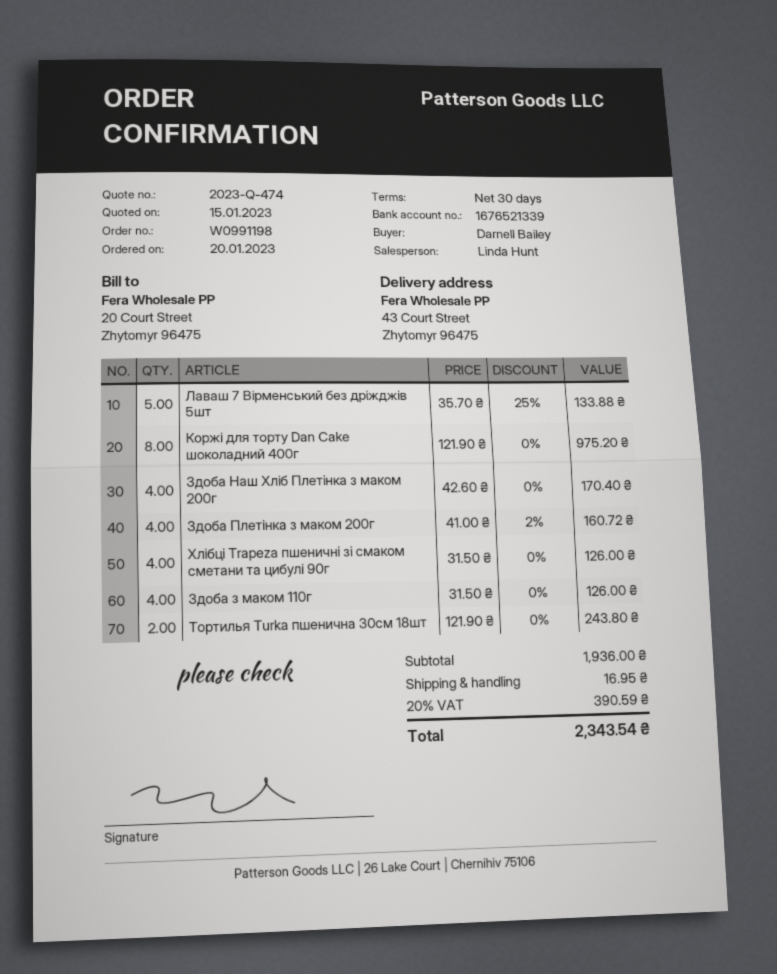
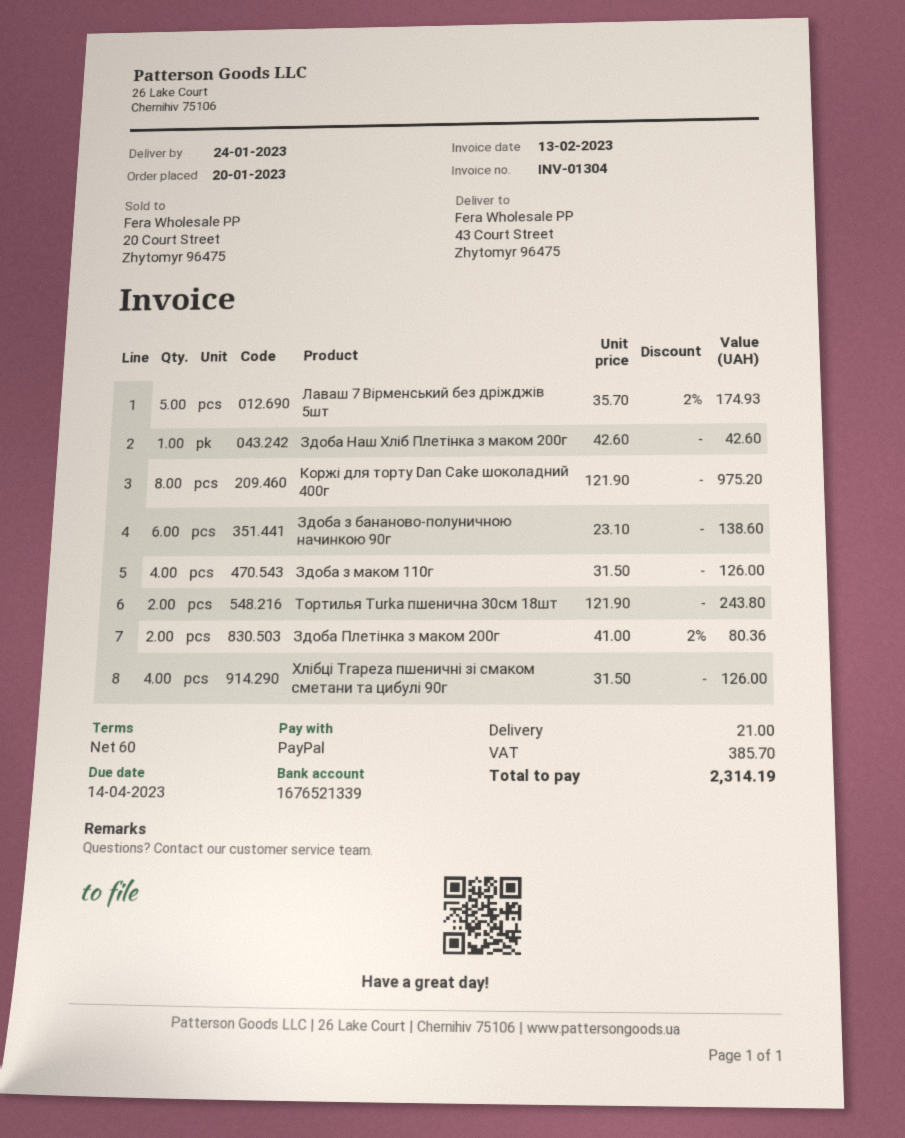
payment terms: 30 days -> 60 days
Лаваш 7 Вірменський без дріжджів 5шт: 5 x 35.70 - 25% = 133.88 -> 5 x 35.70 - 2% = 174.93
Здоба Наш Хліб Плетінка з маком 200г: 4 x 42.60 = 170.40 -> 1 x 42.60 = 42.60
Здоба Плетінка з маком 200г: 4 x 41.00 - 2% = 160.72 -> 2 x 41.00 - 2% = 80.36
Здоба з бананово-полуничною начинкою 90г: none -> 6 x 23.10 = 138.60
shipping: 16.95 -> 21.00
tax: 390.59 -> 385.70
total: 2343.54 -> 2314.19

